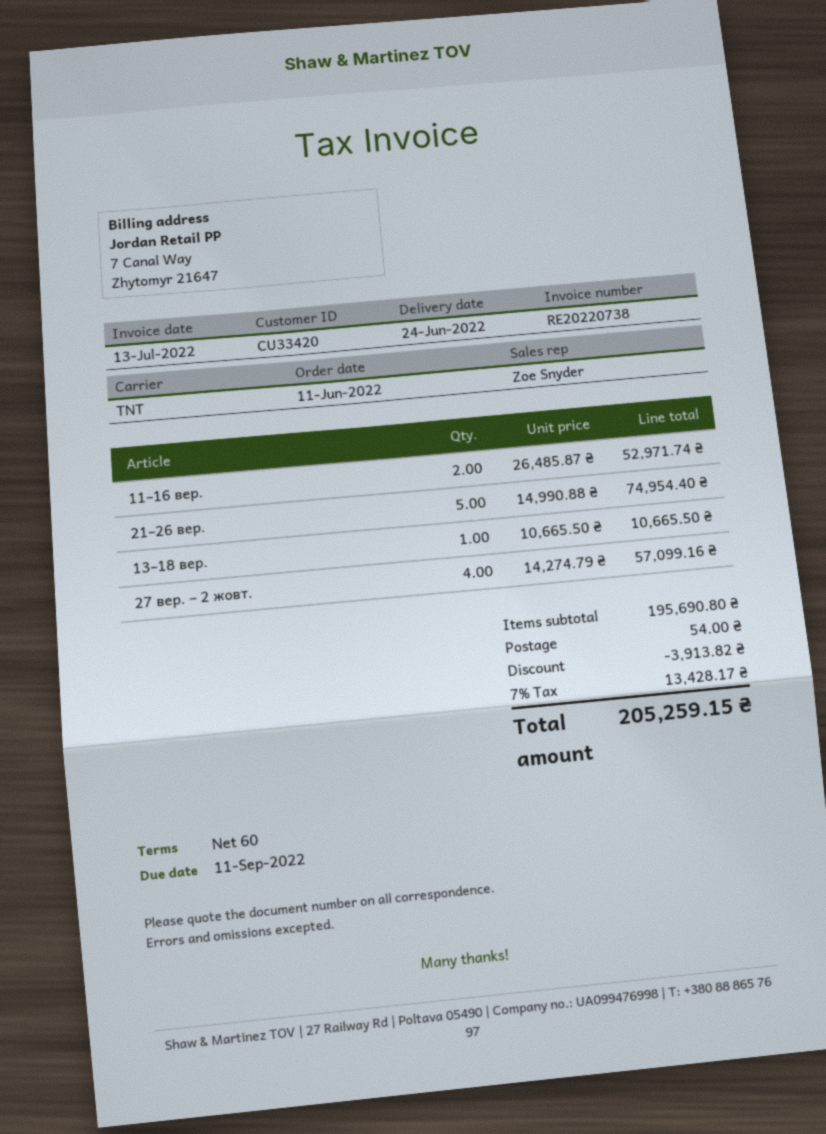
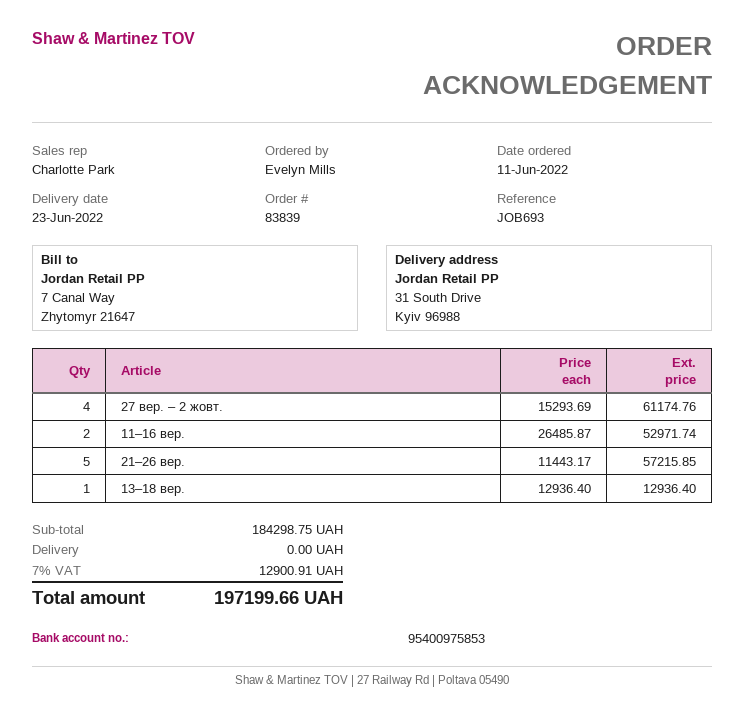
delivery date: 2022-06-24 -> 2022-06-23
sales rep: Zoe Snyder -> Charlotte Park
21–26 вер.: 5 x 14990.88 = 74954.40 -> 5 x 11443.17 = 57215.85
13–18 вер.: 1 x 10665.50 = 10665.50 -> 1 x 12936.40 = 12936.40
27 вер. – 2 жовт.: 4 x 14274.79 = 57099.16 -> 4 x 15293.69 = 61174.76
subtotal: 195690.80 -> 184298.75
discount: 3913.82 -> none
shipping: 54.00 -> 0.00
tax: 7% = 13428.17 -> 7% = 12900.91
total: 205259.15 -> 197199.66

